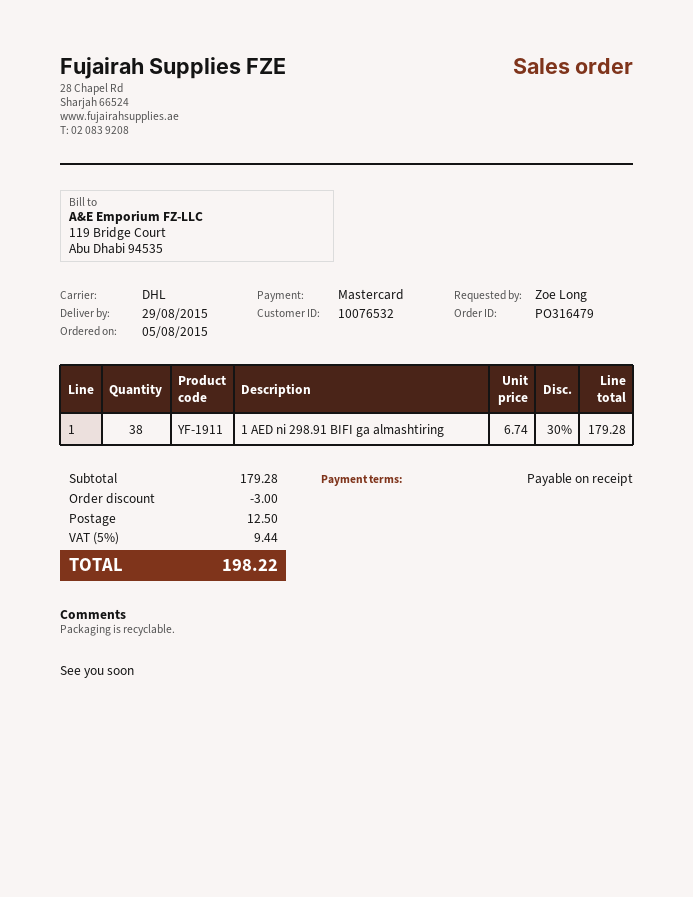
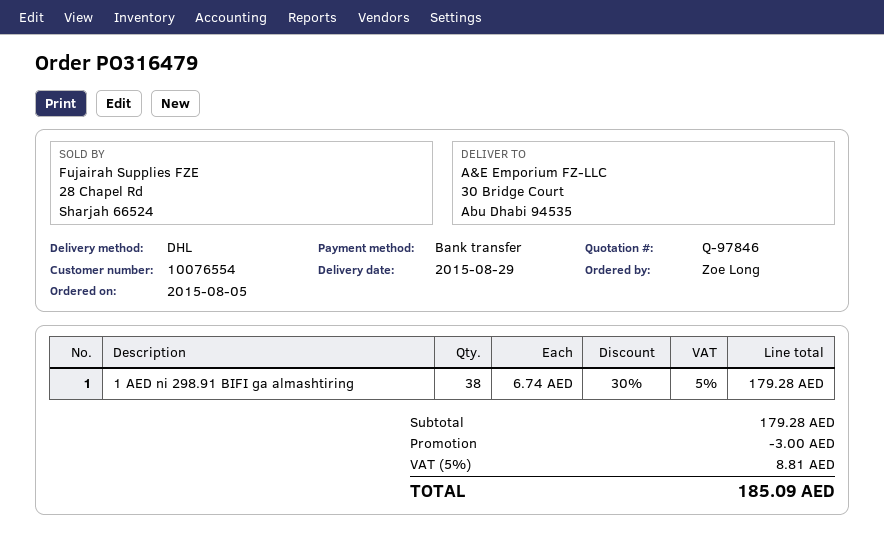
customer number: 10076532 -> 10076554
payment method: Mastercard -> bank transfer
shipping: 12.50 -> none
tax: 5% = 9.44 -> 5% = 8.81
total: 198.22 -> 185.09

